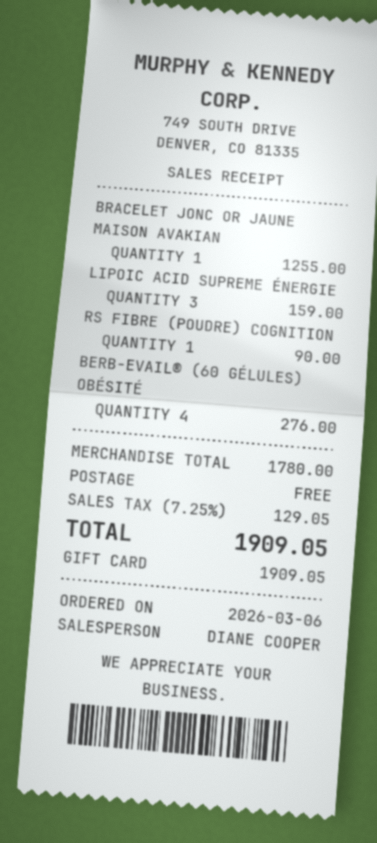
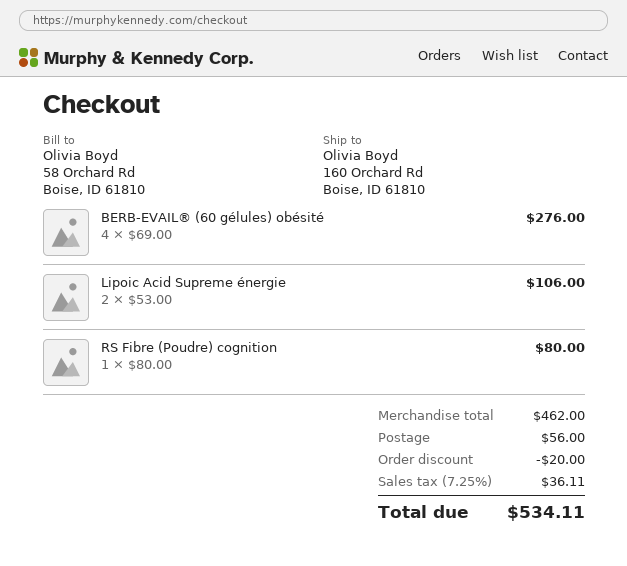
BRACELET JONC OR JAUNE MAISON AVAKIAN: 1 for 1255.00 -> none
LIPOIC ACID SUPREME ÉNERGIE: 3 for 159.00 -> 2 for 106.00
RS FIBRE (POUDRE) COGNITION: 1 for 90.00 -> 1 for 80.00
subtotal: 1780.00 -> 462.00
discount: none -> 20.00
shipping: 0.00 -> 56.00
tax: 7.25% = 129.05 -> 7.25% = 36.11
total: 1909.05 -> 534.11

